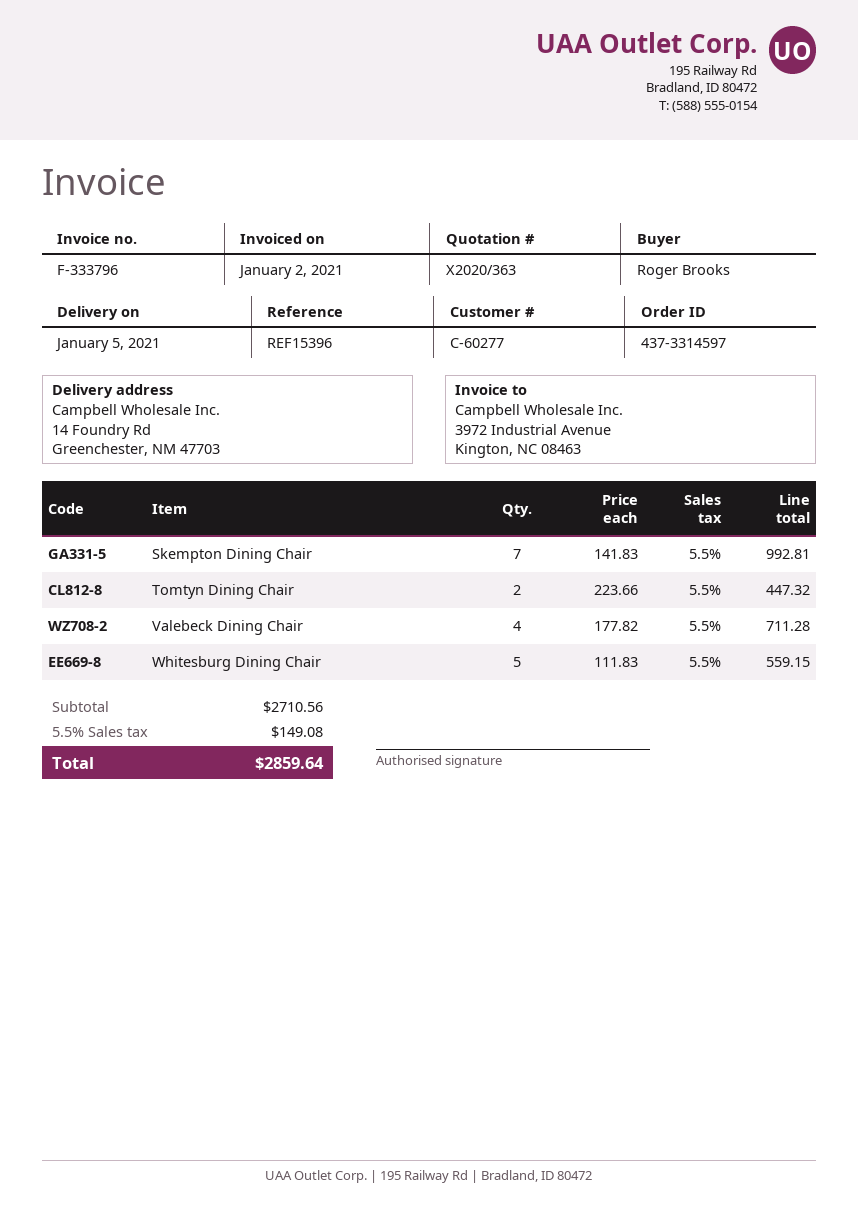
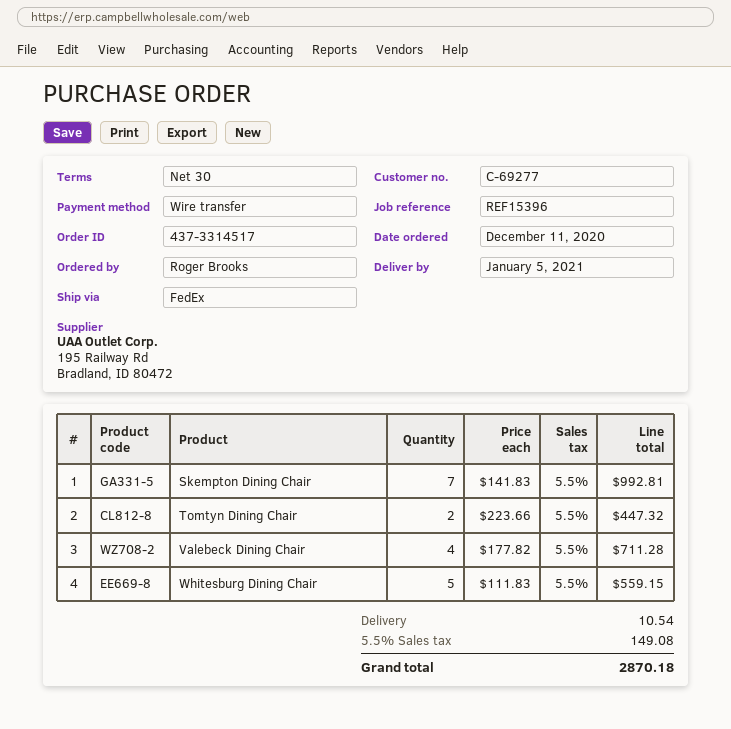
order number: 437-3314597 -> 437-3314517
customer number: C-60277 -> C-69277
shipping: none -> 10.54
total: 2859.64 -> 2870.18

